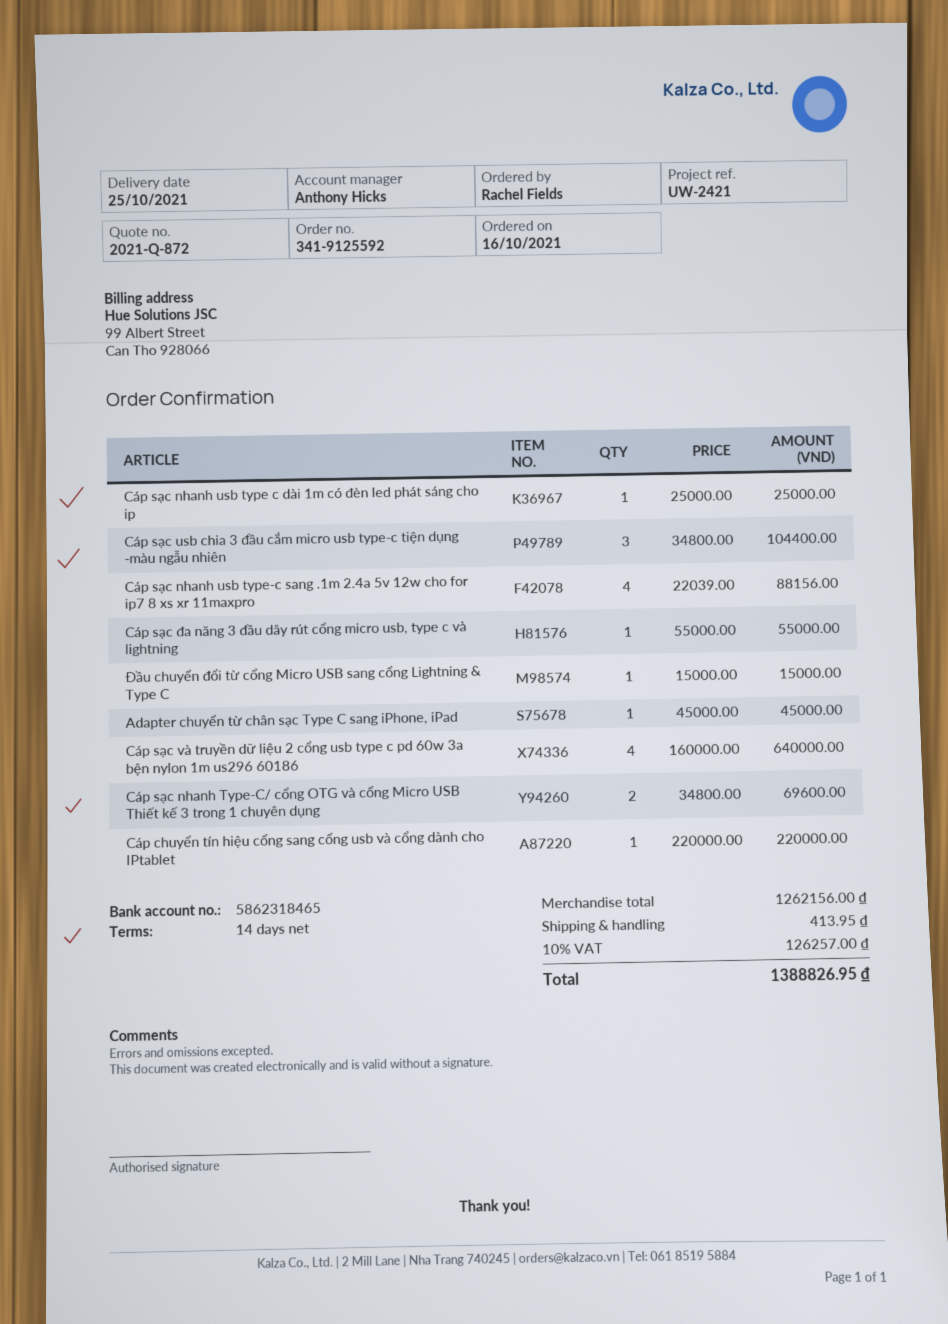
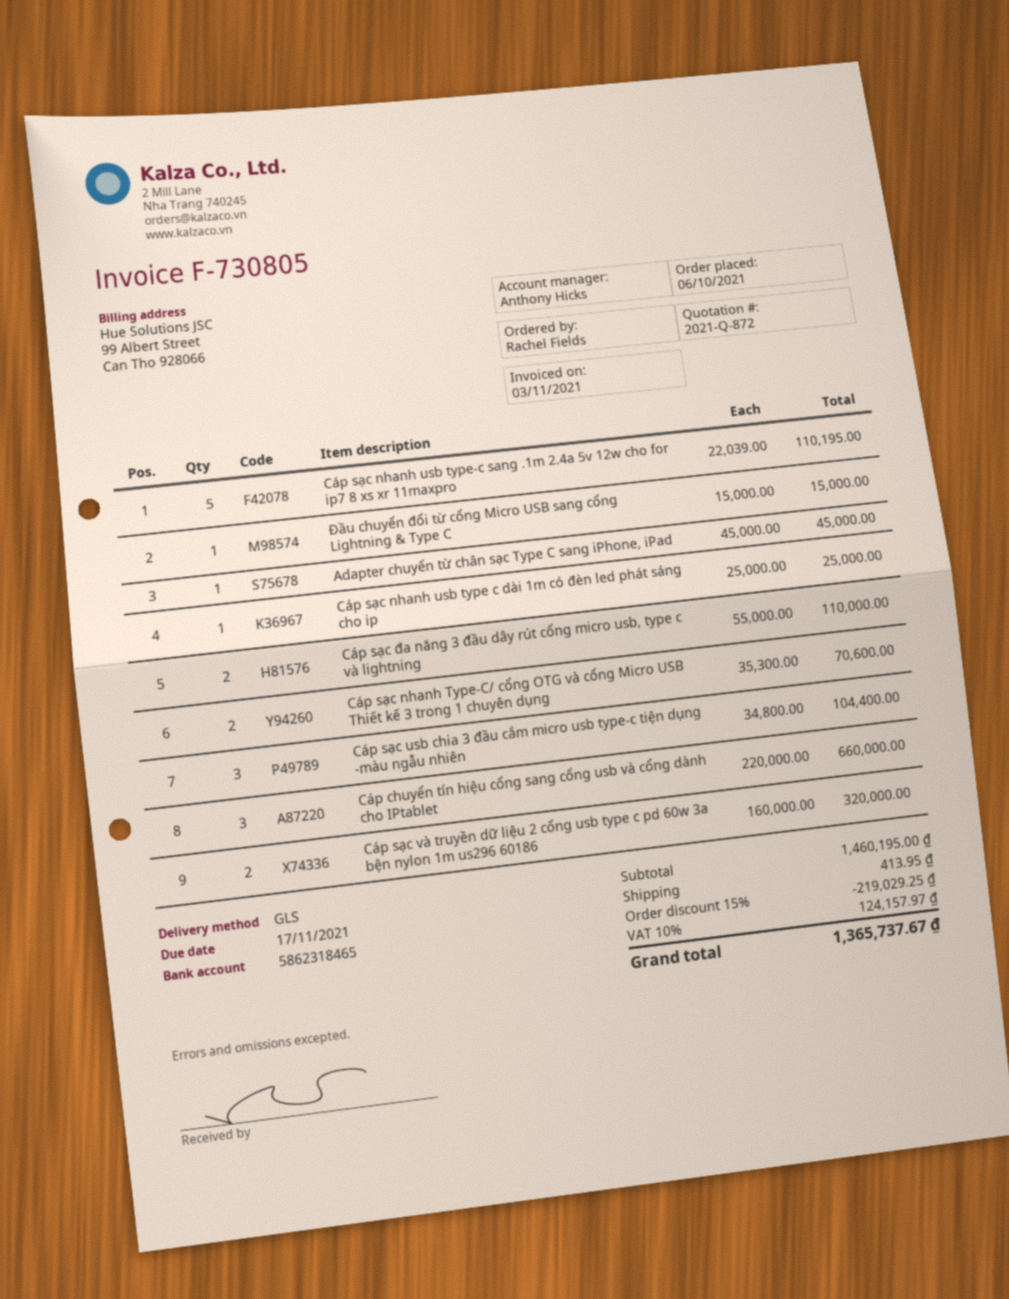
order date: 2021-10-16 -> 2021-10-06
Cáp sạc nhanh usb type-c sang .1m 2.4a 5v 12w cho for ip7 8 xs xr 11maxpro: 4 x 22039.00 = 88156.00 -> 5 x 22039.00 = 110195.00
Cáp sạc đa năng 3 đầu dây rút cổng micro usb, type c và lightning: 1 x 55000.00 = 55000.00 -> 2 x 55000.00 = 110000.00
Cáp sạc và truyền dữ liệu 2 cổng usb type c pd 60w 3a bện nylon 1m us296 60186: 4 x 160000.00 = 640000.00 -> 2 x 160000.00 = 320000.00
Cáp sạc nhanh Type-C/ cổng OTG và cổng Micro USB Thiết kế 3 trong 1 chuyên dụng: 2 x 34800.00 = 69600.00 -> 2 x 35300.00 = 70600.00
Cáp chuyển tín hiệu cổng sang cổng usb và cổng dành cho IPtablet: 1 x 220000.00 = 220000.00 -> 3 x 220000.00 = 660000.00
subtotal: 1262156.00 -> 1460195.00
discount: none -> 15% = 219029.25
tax: 10% = 126257.00 -> 10% = 124157.97
total: 1388826.95 -> 1365737.67

